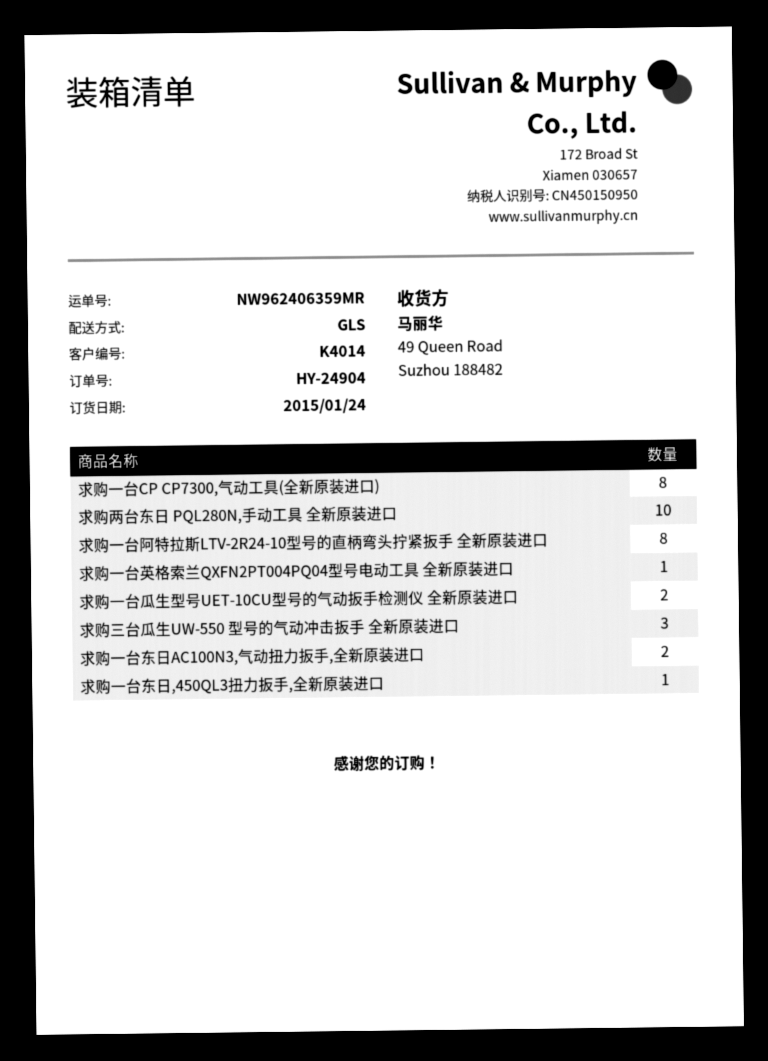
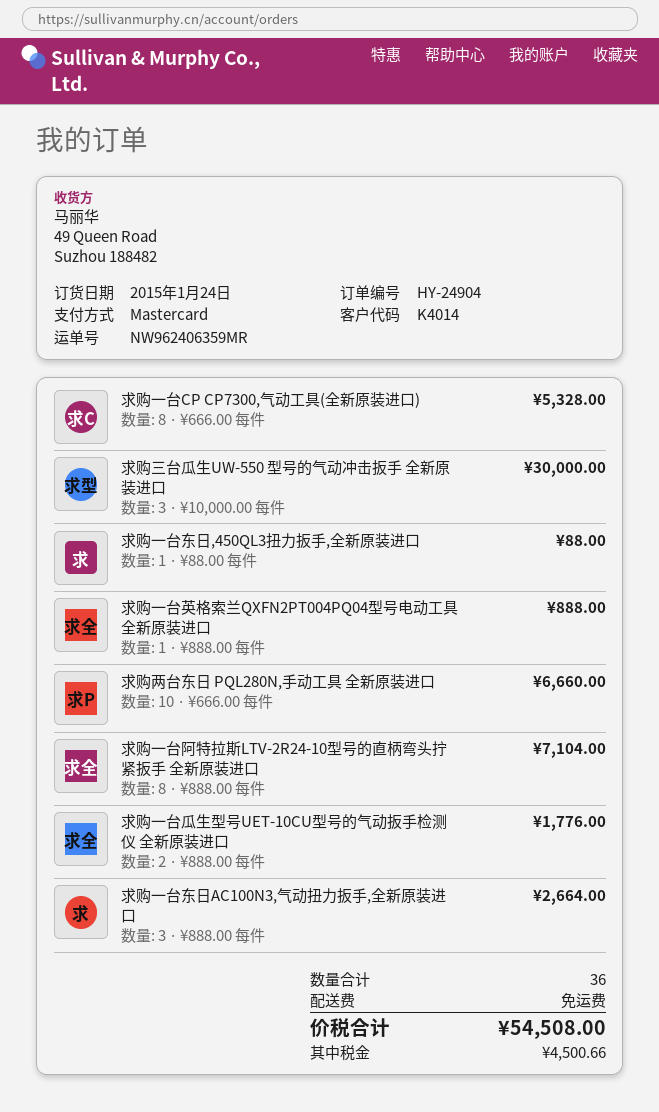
求购一台东日AC100N3,气动扭力扳手,全新原装进口: 2 -> 3

